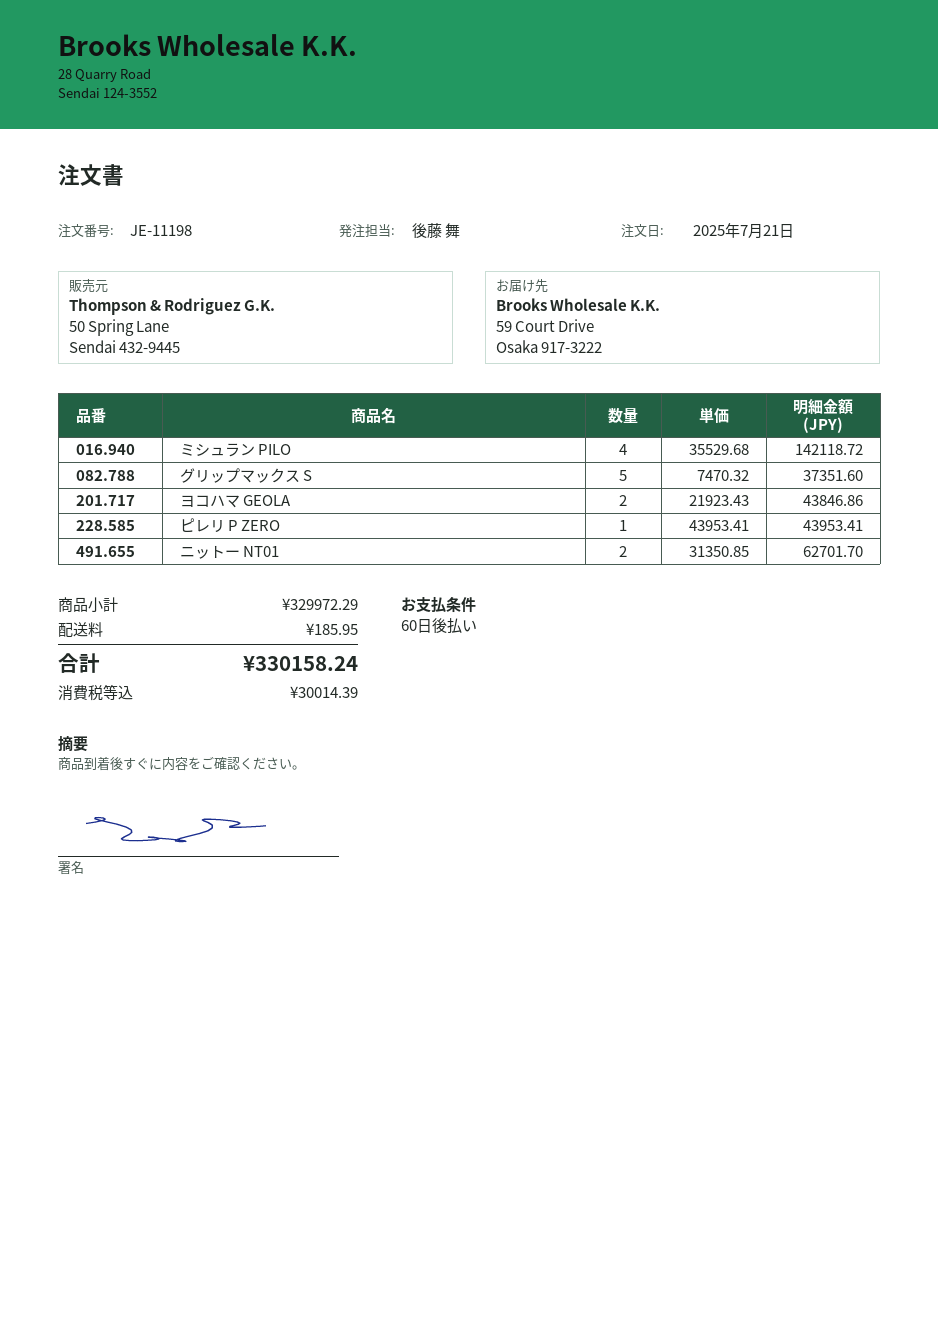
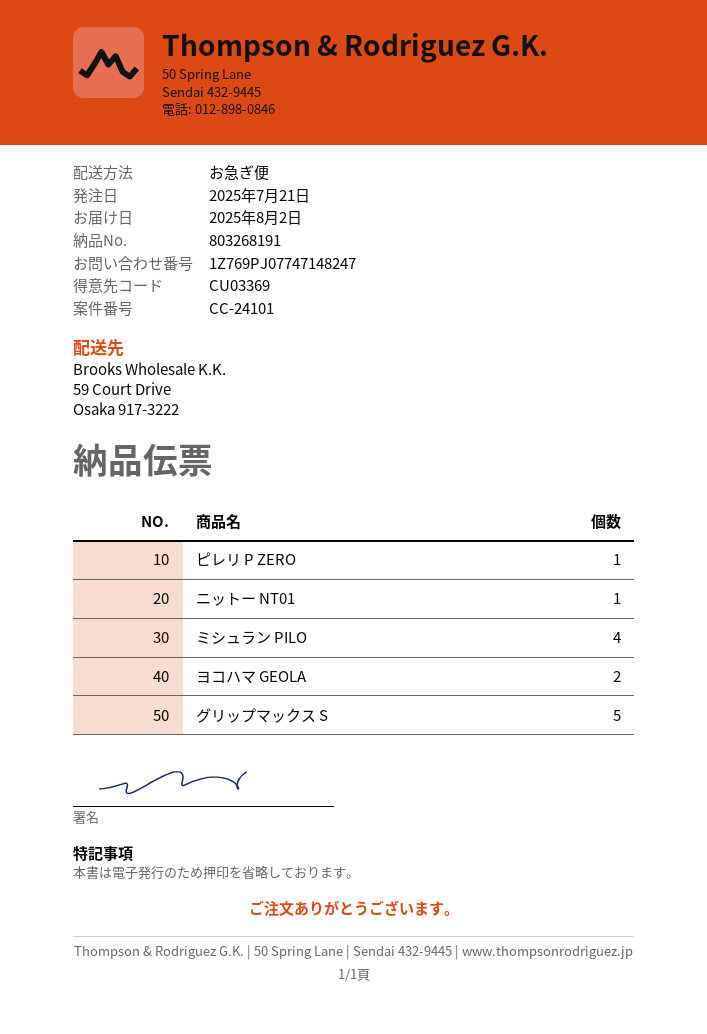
ニットー NT01: 2 -> 1

